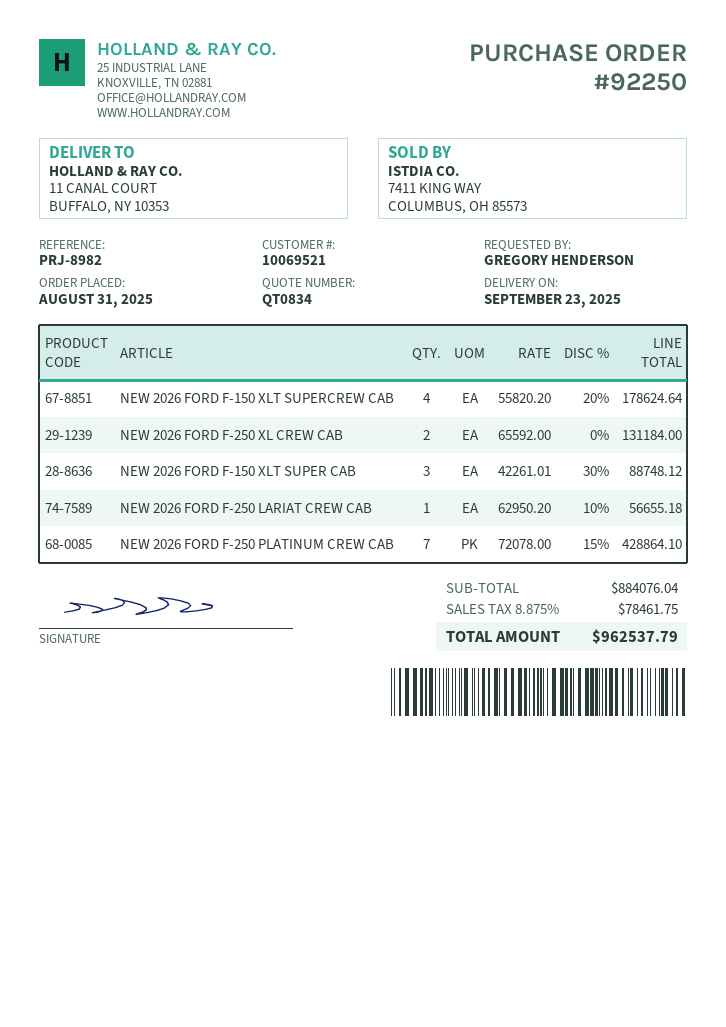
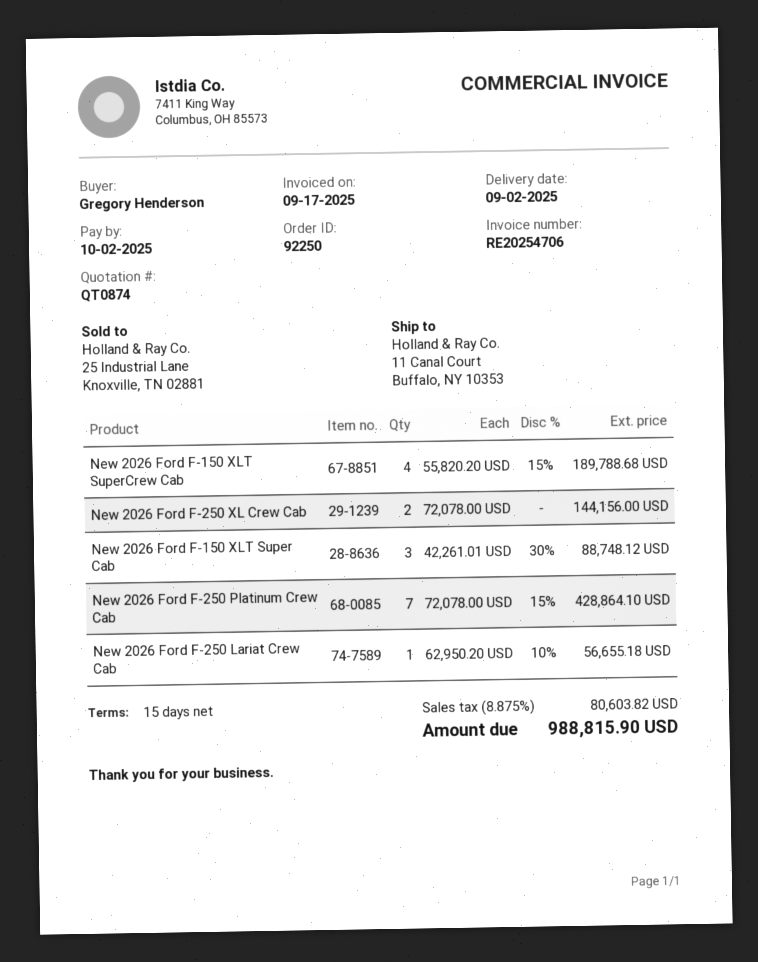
quote number: QT0834 -> QT0874
delivery date: 2025-09-23 -> 2025-09-02
NEW 2026 FORD F-150 XLT SUPERCREW CAB: 4 x 55820.20 - 20% = 178624.64 -> 4 x 55820.20 - 15% = 189788.68
NEW 2026 FORD F-250 XL CREW CAB: 2 x 65592.00 = 131184.00 -> 2 x 72078.00 = 144156.00
tax: 8.875% = 78461.75 -> 8.875% = 80603.82
total: 962537.79 -> 988815.90

